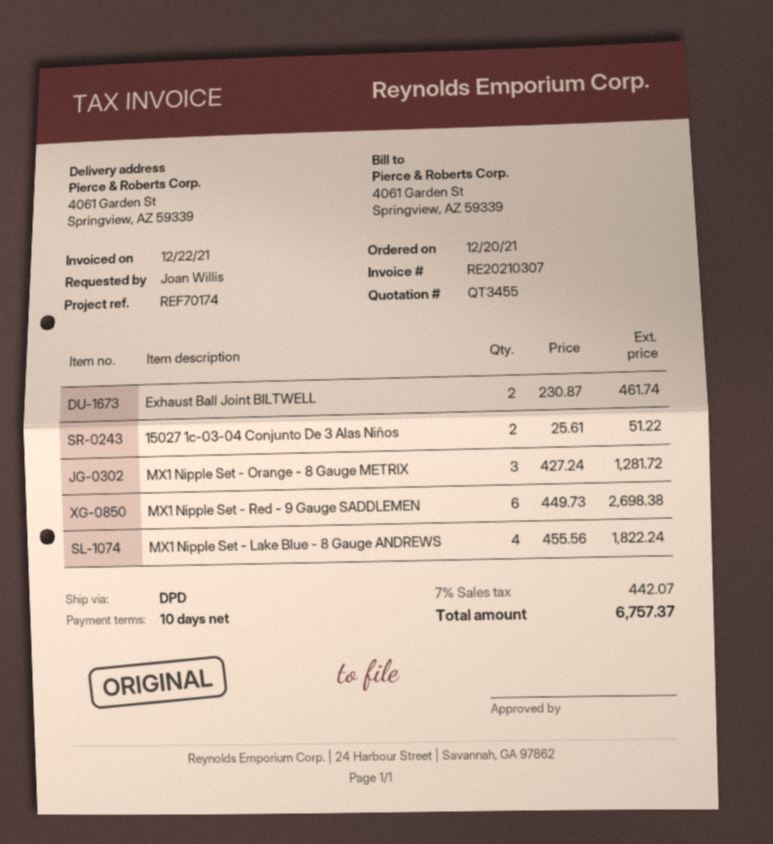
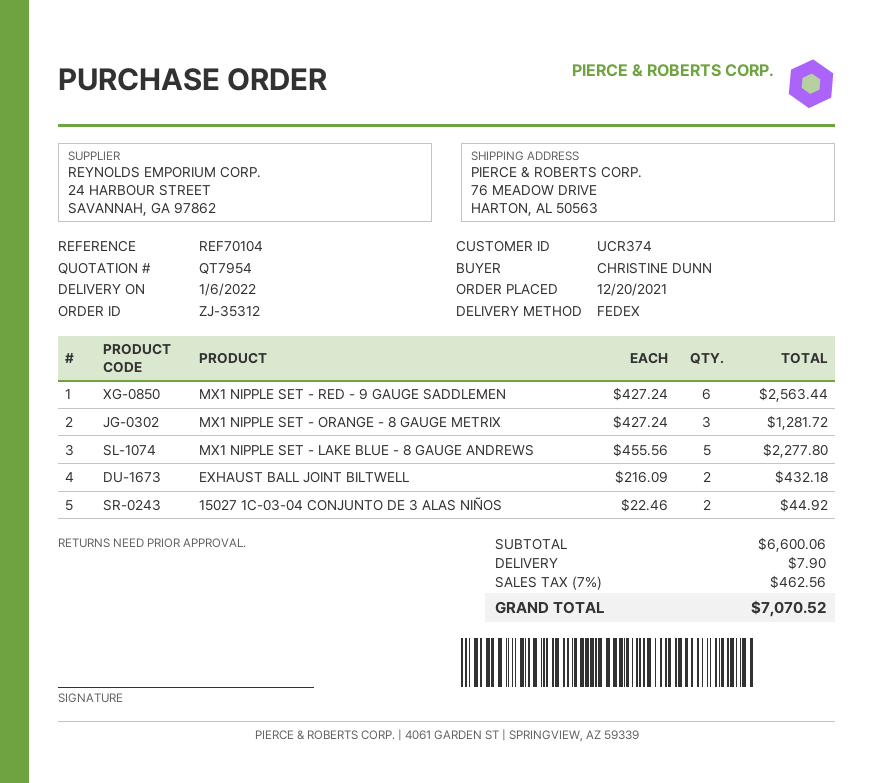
quote number: QT3455 -> QT7954
reference: REF70174 -> REF70104
ordered by: Joan Willis -> CHRISTINE DUNN
shipping method: DPD -> FedEx
ship to: 4061 Garden St, Springview, AZ 59339 -> 76 MEADOW DRIVE, HARTON, AL 50563
Exhaust Ball Joint BILTWELL: 2 x 230.87 = 461.74 -> 2 x 216.09 = 432.18
15027 1c-03-04 Conjunto De 3 Alas Niños: 2 x 25.61 = 51.22 -> 2 x 22.46 = 44.92
MX1 Nipple Set - Red - 9 Gauge SADDLEMEN: 6 x 449.73 = 2698.38 -> 6 x 427.24 = 2563.44
MX1 Nipple Set - Lake Blue - 8 Gauge ANDREWS: 4 x 455.56 = 1822.24 -> 5 x 455.56 = 2277.80
shipping: none -> 7.90
tax: 7% = 442.07 -> 7% = 462.56
total: 6757.37 -> 7070.52

